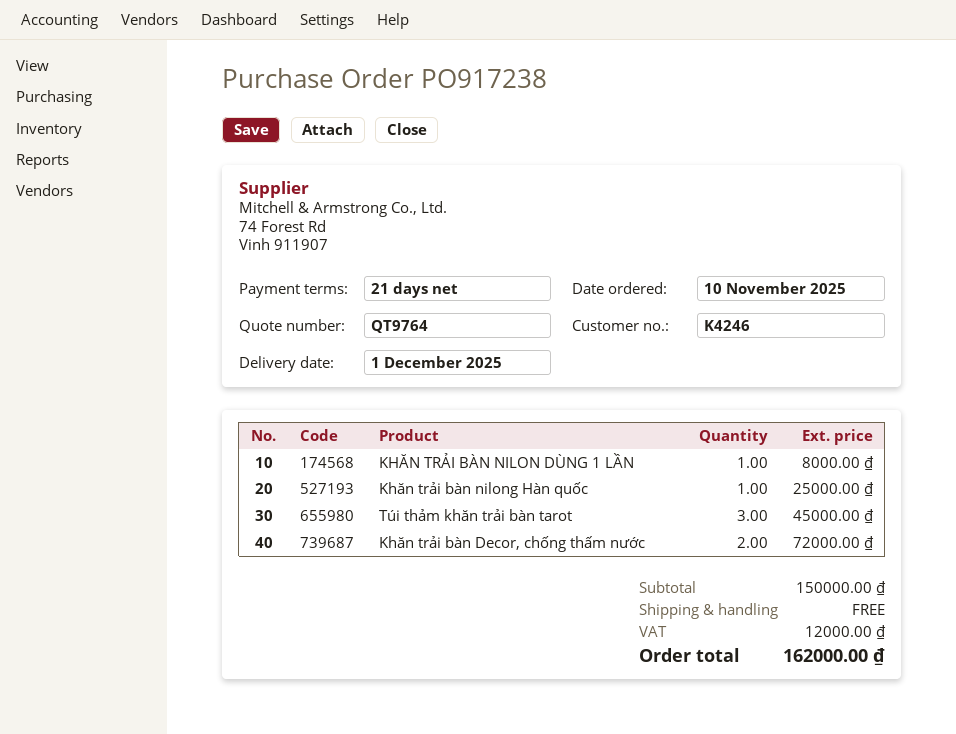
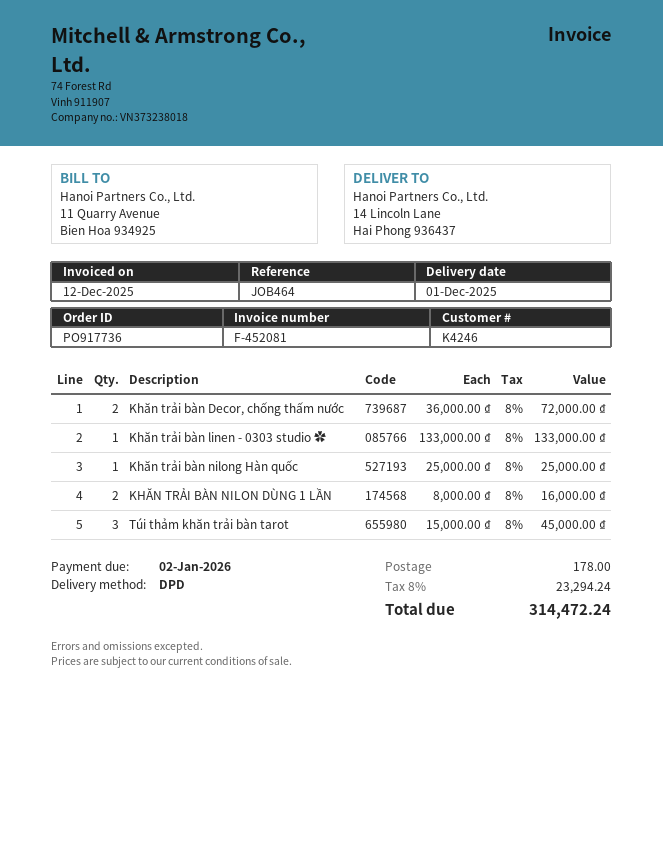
order number: PO917238 -> PO917736
KHĂN TRẢI BÀN NILON DÙNG 1 LẦN: 1 for 8000.00 -> 2 for 16000.00
Khăn trải bàn linen - 0303 studio ✿: none -> 1 for 133000.00
shipping: 0.00 -> 178.00
tax: 12000.00 -> 23294.24
total: 162000.00 -> 314472.24

